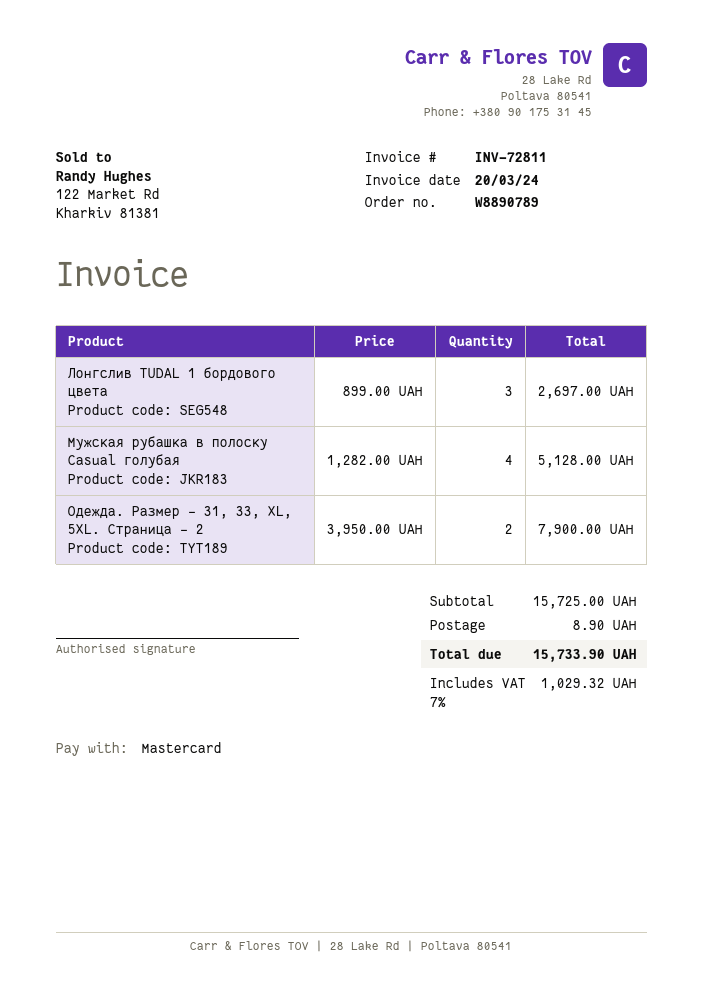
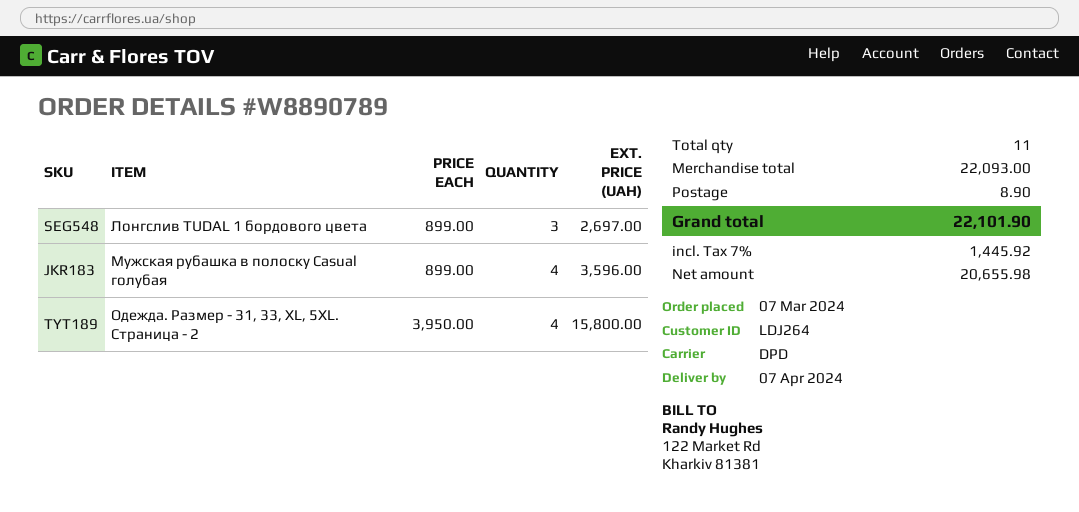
Мужская рубашка в полоску Casual голубая: 4 x 1282.00 = 5128.00 -> 4 x 899.00 = 3596.00
Одежда. Размер - 31, 33, XL, 5XL. Страница - 2: 2 x 3950.00 = 7900.00 -> 4 x 3950.00 = 15800.00
subtotal: 15725.00 -> 22093.00
tax: 7% = 1029.32 -> 7% = 1445.92
total: 15733.90 -> 22101.90

